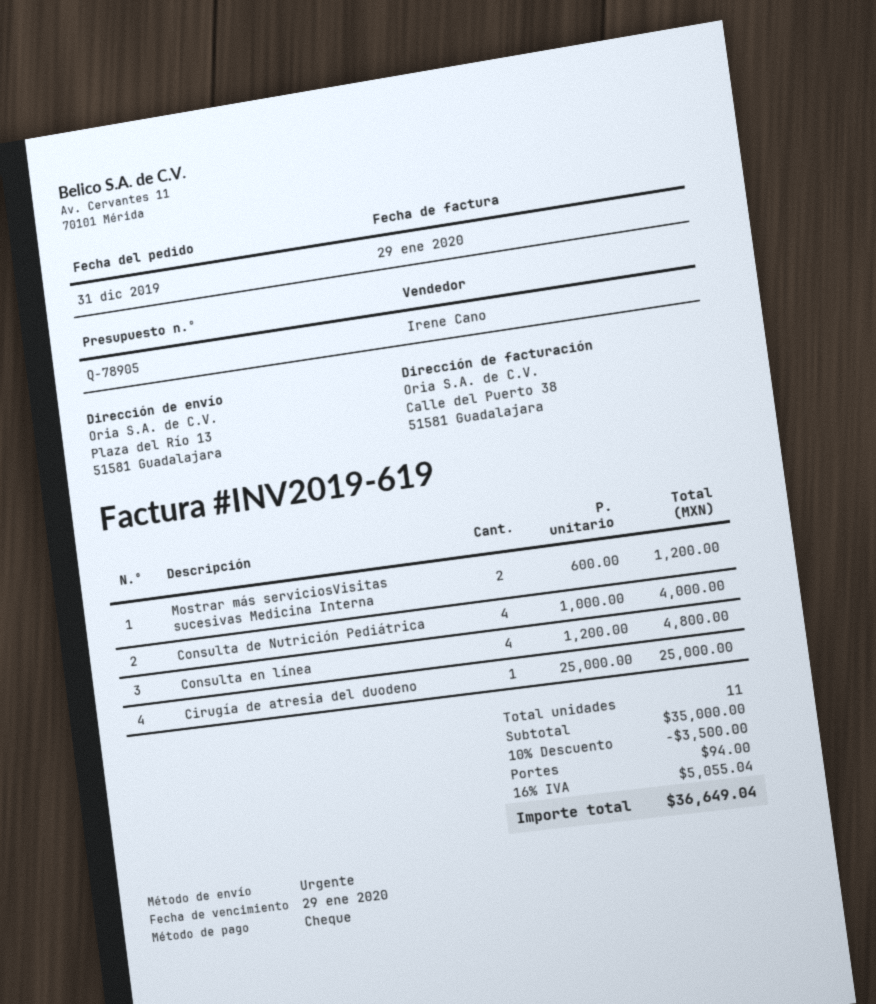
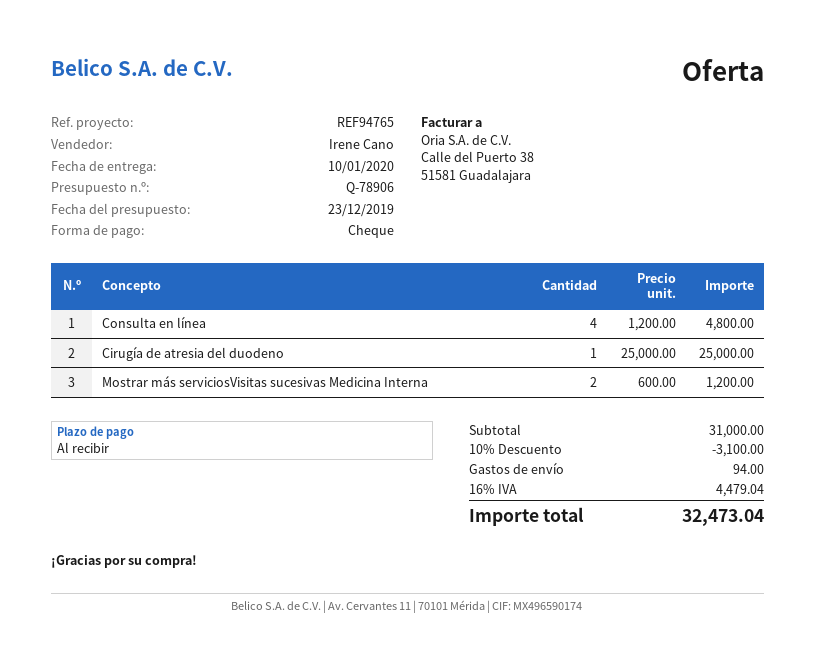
quote number: Q-78905 -> Q-78906
Consulta de Nutrición Pediátrica: 4 x 1000.00 = 4000.00 -> none
subtotal: 35000.00 -> 31000.00
discount: 10% = 3500.00 -> 10% = 3100.00
tax: 16% = 5055.04 -> 16% = 4479.04
total: 36649.04 -> 32473.04

